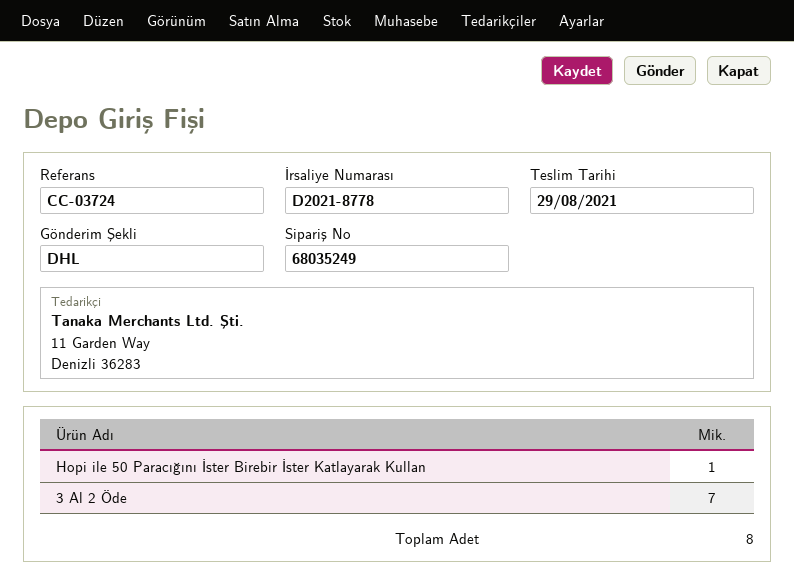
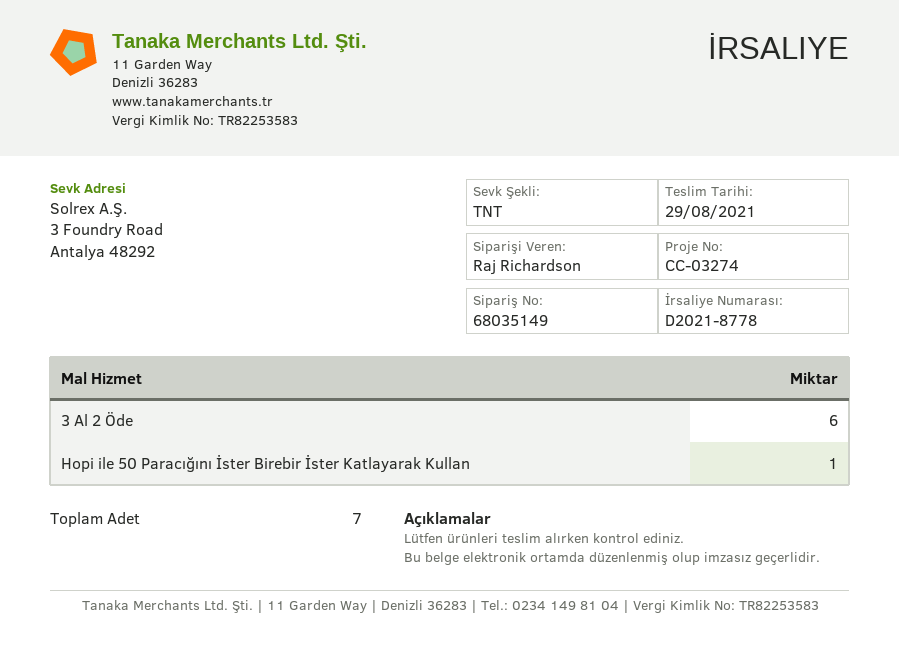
order number: 68035249 -> 68035149
reference: CC-03724 -> CC-03274
shipping method: DHL -> TNT
3 Al 2 Öde: 7 -> 6
total quantity: 8 -> 7

